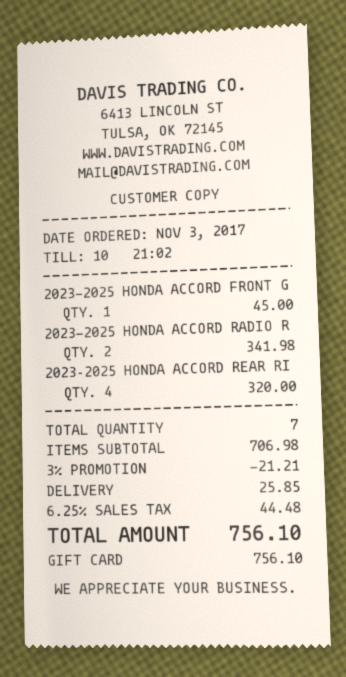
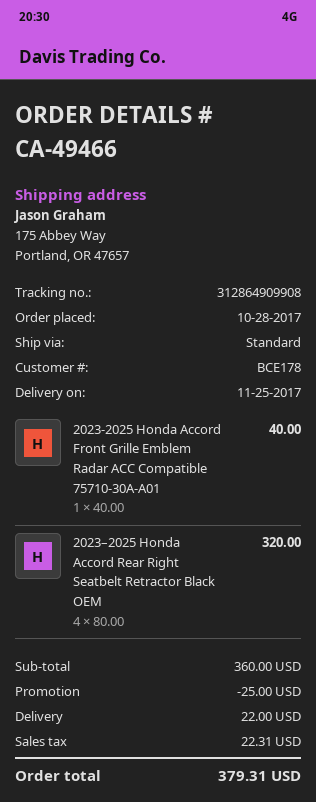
order date: 2017-11-03 -> 2017-10-28
2023-2025 HONDA ACCORD FRONT G: 1 for 45.00 -> 1 for 40.00
2023-2025 HONDA ACCORD RADIO R: 2 for 341.98 -> none
subtotal: 706.98 -> 360.00
discount: 21.21 -> 25.00
shipping: 25.85 -> 22.00
tax: 44.48 -> 22.31
total: 756.10 -> 379.31

